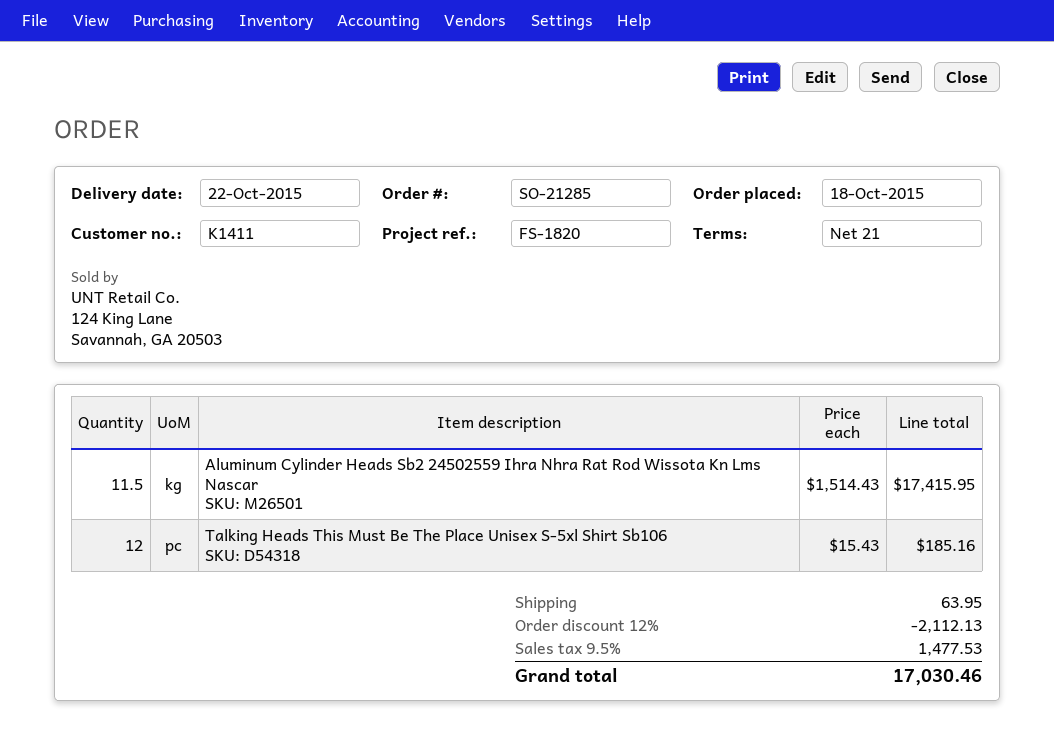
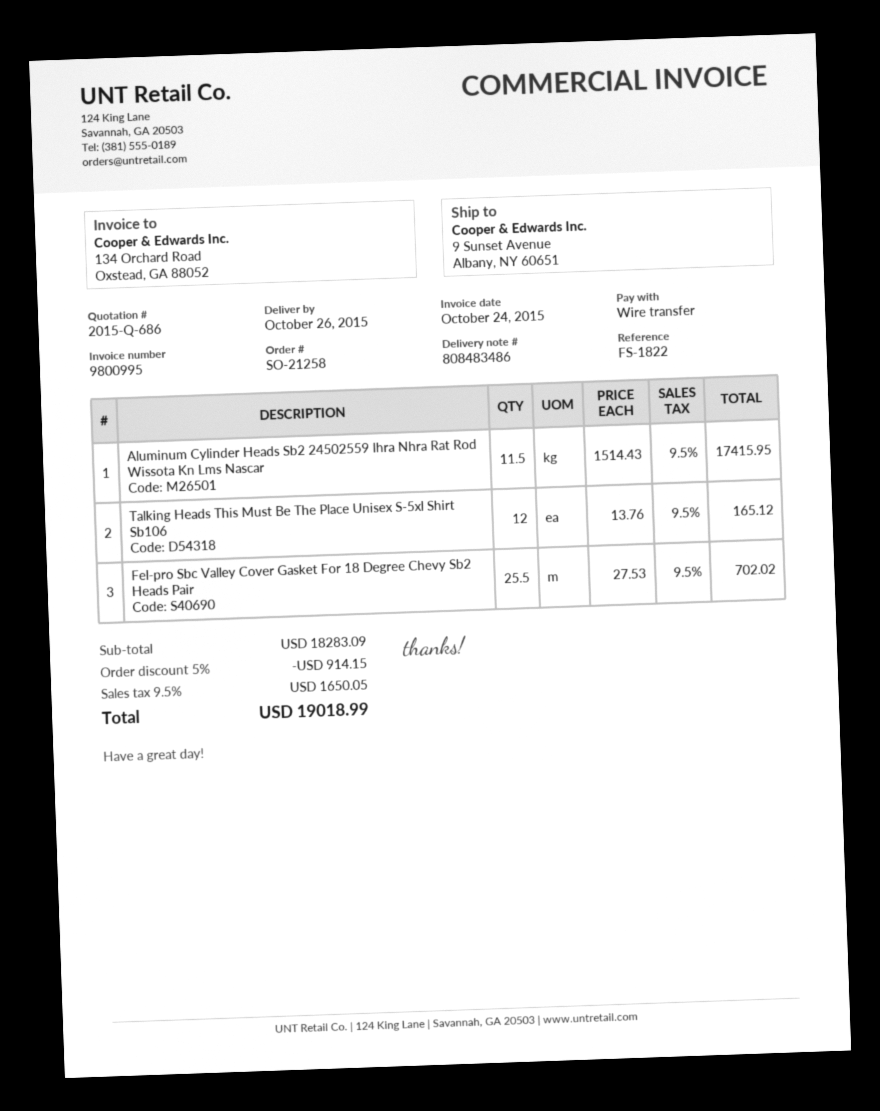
order number: SO-21285 -> SO-21258
delivery date: 2015-10-22 -> 2015-10-26
reference: FS-1820 -> FS-1822
Talking Heads This Must Be The Place Unisex S-5xl Shirt Sb106: 12 x 15.43 = 185.16 -> 12 x 13.76 = 165.12
Fel-pro Sbc Valley Cover Gasket For 18 Degree Chevy Sb2 Heads Pair: none -> 25.5 x 27.53 = 702.02
discount: 12% = 2112.13 -> 5% = 914.15
shipping: 63.95 -> none
tax: 9.5% = 1477.53 -> 9.5% = 1650.05
total: 17030.46 -> 19018.99

